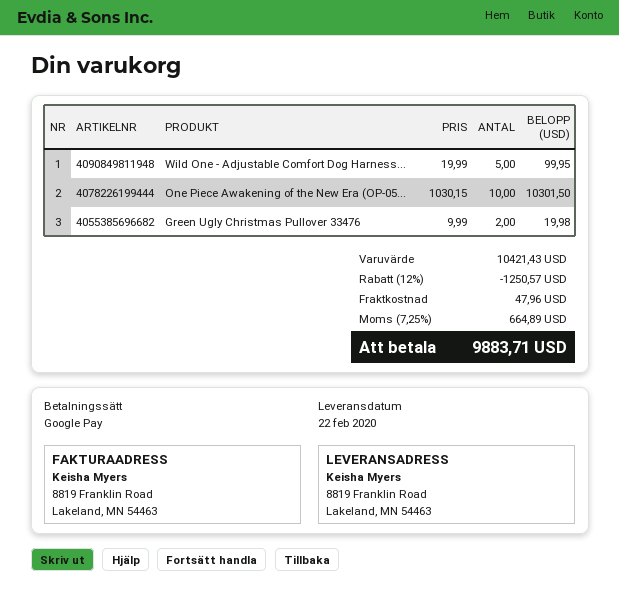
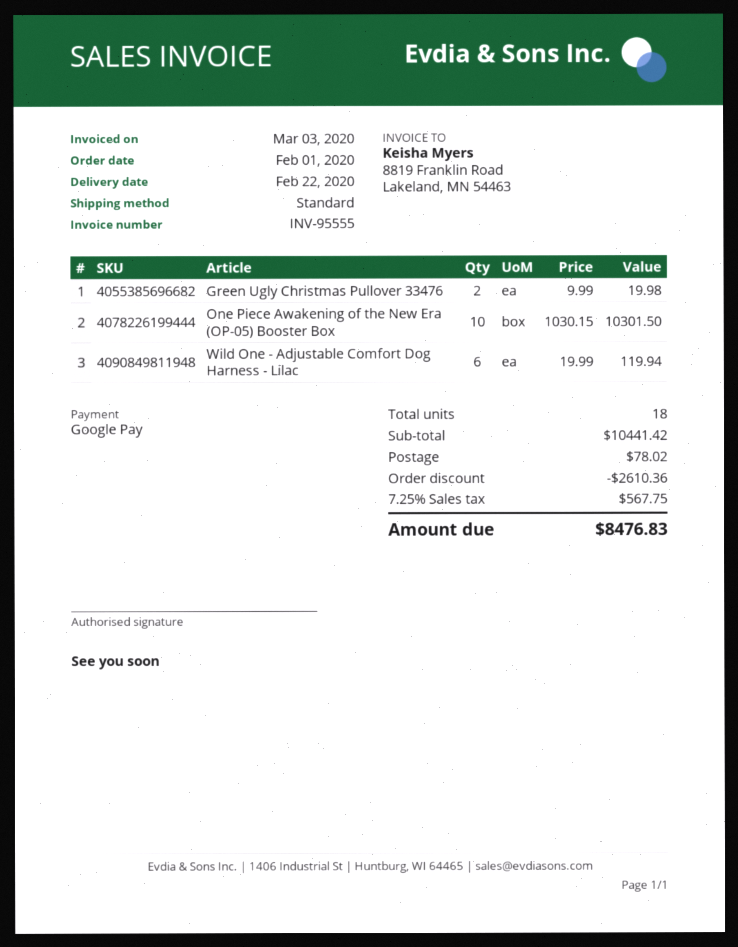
Wild One - Adjustable Comfort Dog Harness...: 5 x 19.99 = 99.95 -> 6 x 19.99 = 119.94
subtotal: 10421.43 -> 10441.42
discount: 1250.57 -> 2610.36
shipping: 47.96 -> 78.02
tax: 7.25% = 664.89 -> 7.25% = 567.75
total: 9883.71 -> 8476.83

